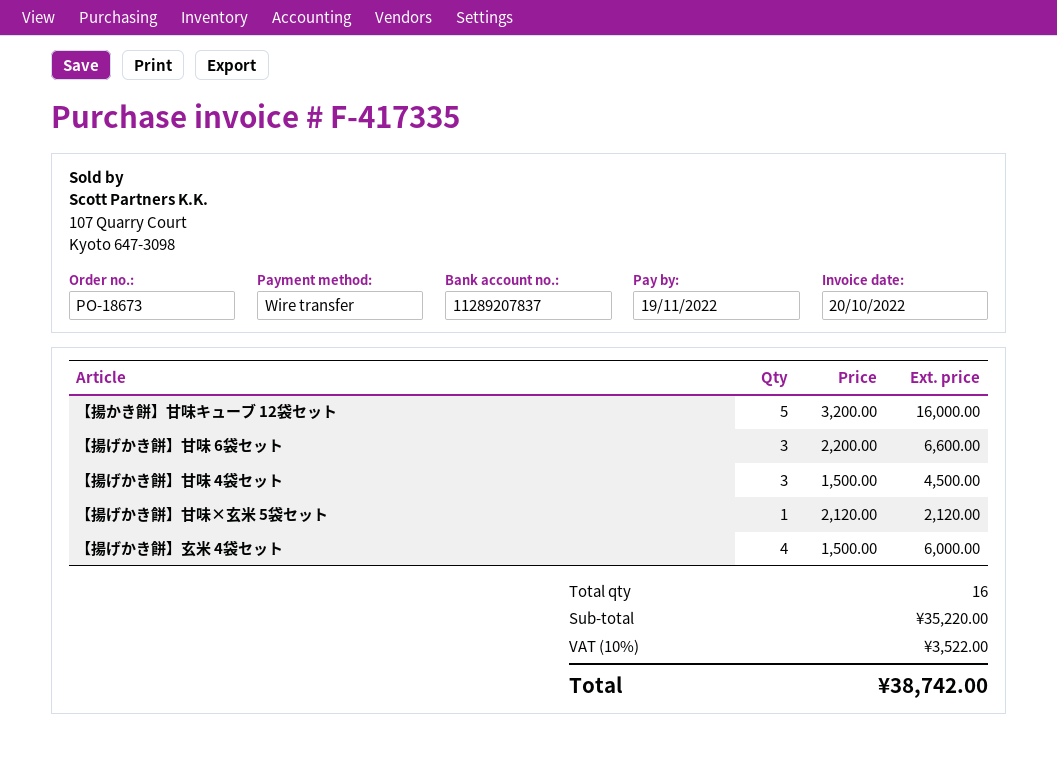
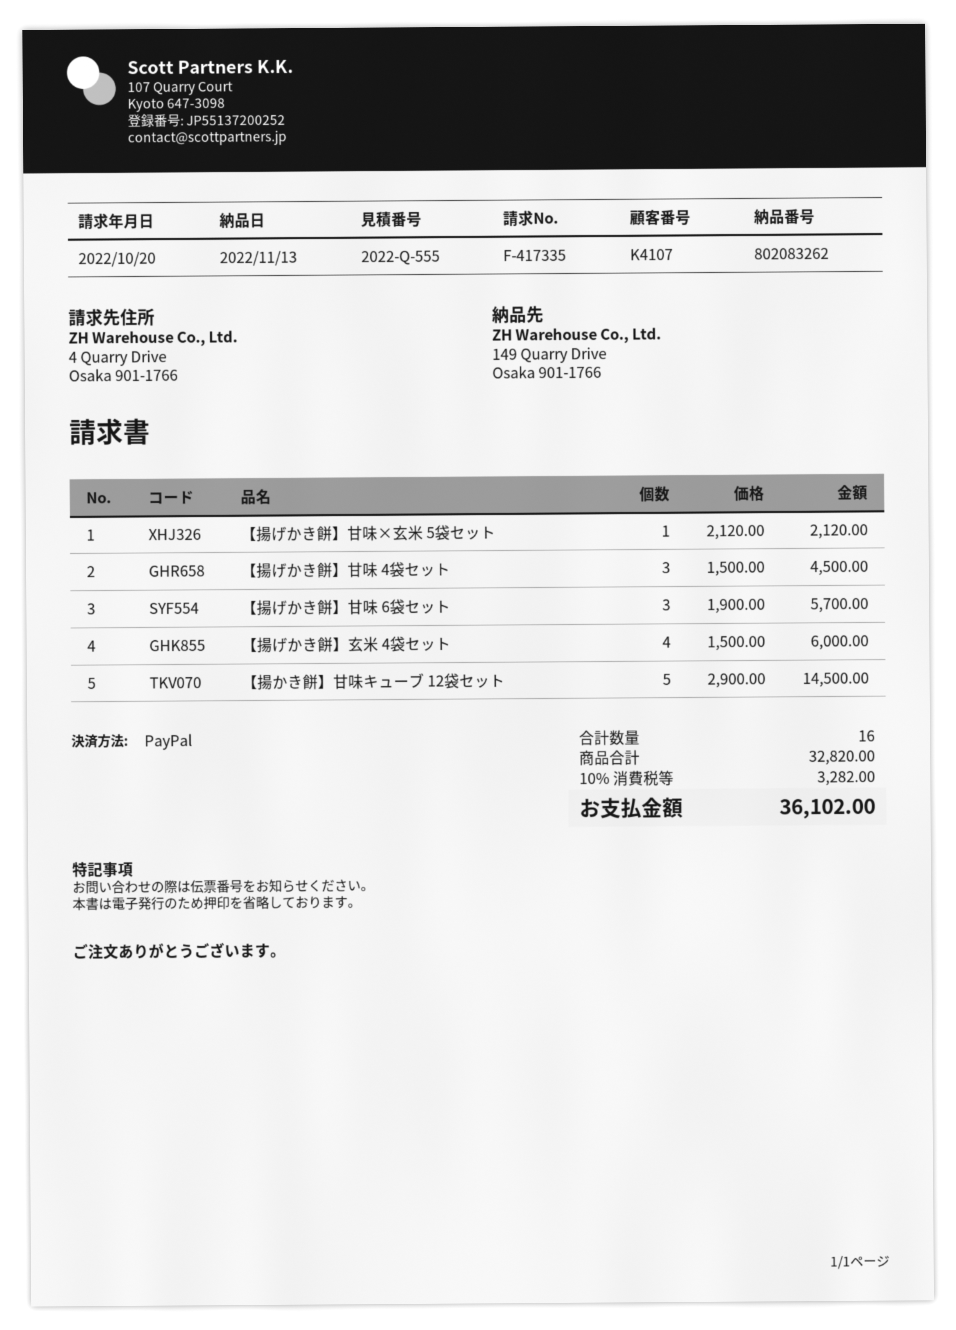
payment method: bank transfer -> PayPal
【揚かき餅】甘味キューブ 12袋セット: 5 x 3200.00 = 16000.00 -> 5 x 2900.00 = 14500.00
【揚げかき餅】甘味 6袋セット: 3 x 2200.00 = 6600.00 -> 3 x 1900.00 = 5700.00
subtotal: 35220.00 -> 32820.00
tax: 10% = 3522.00 -> 10% = 3282.00
total: 38742.00 -> 36102.00

